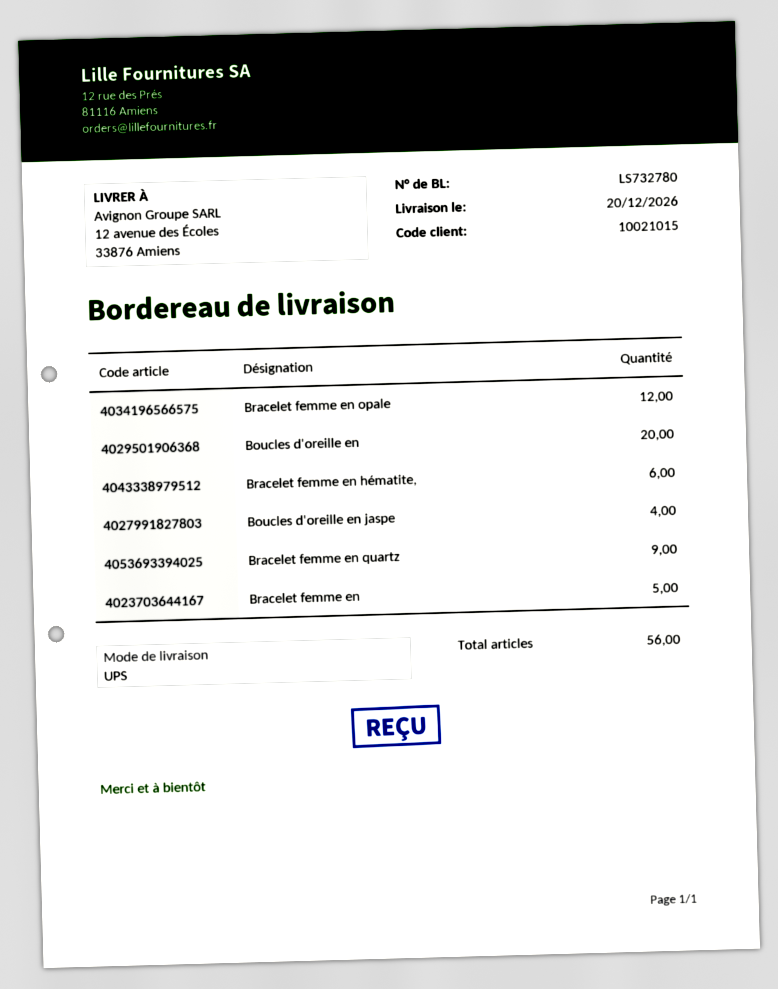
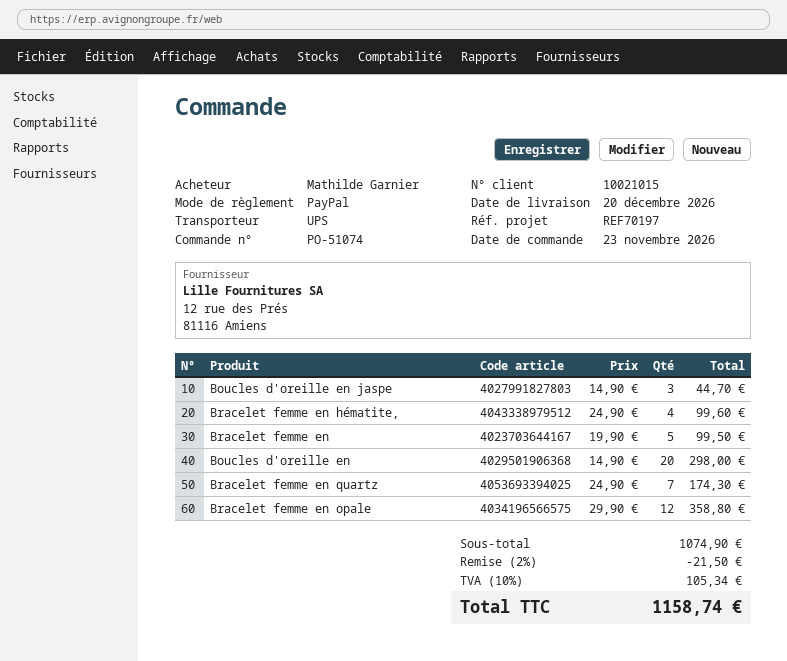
Bracelet femme en hématite,: 6 -> 4
Boucles d'oreille en jaspe: 4 -> 3
Bracelet femme en quartz: 9 -> 7

